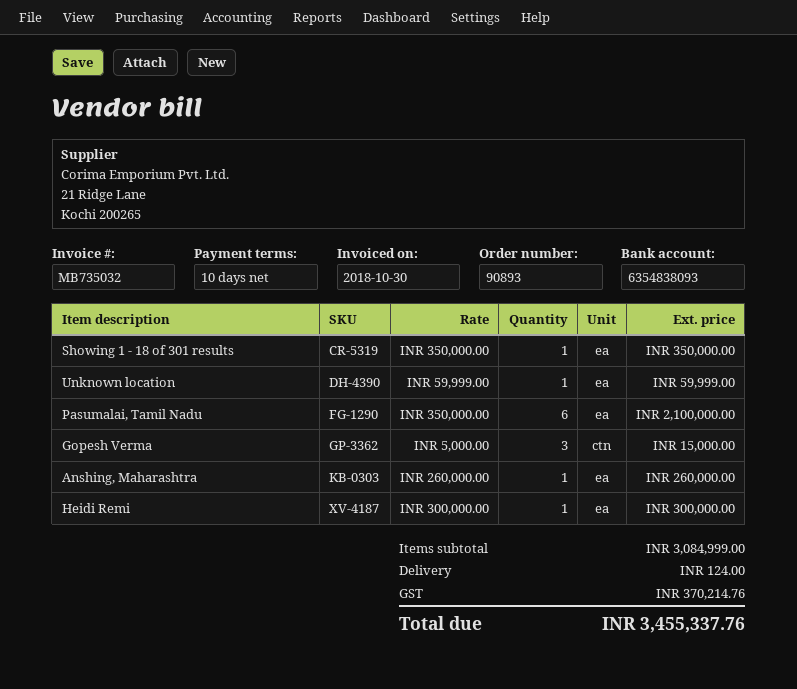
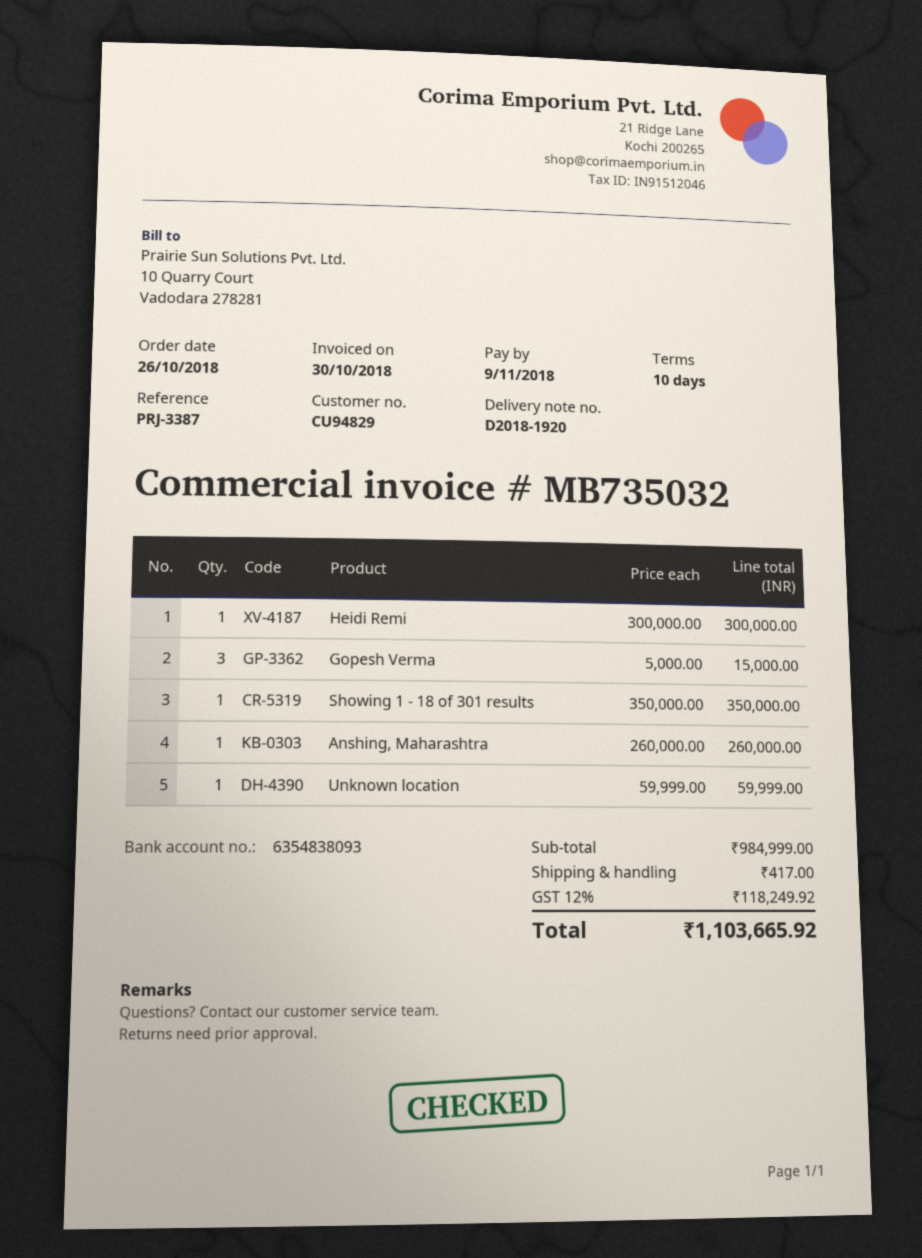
Pasumalai, Tamil Nadu: 6 x 350000.00 = 2100000.00 -> none
subtotal: 3084999.00 -> 984999.00
shipping: 124.00 -> 417.00
tax: 370214.76 -> 118249.92
total: 3455337.76 -> 1103665.92

